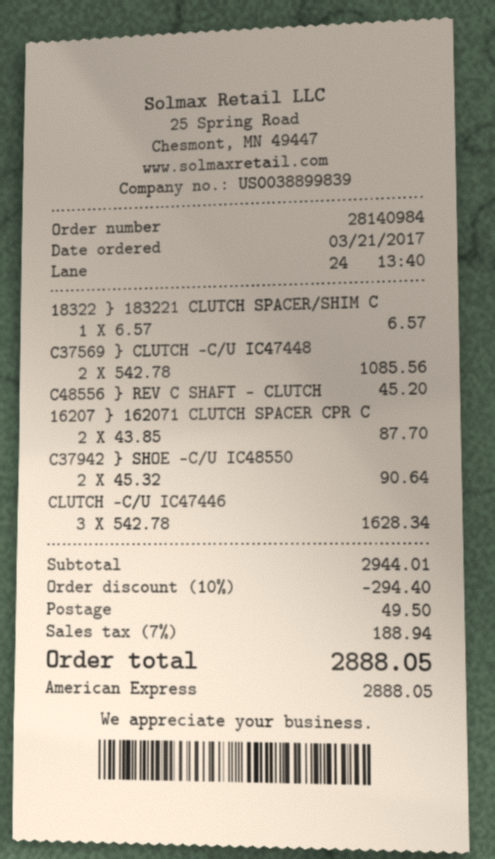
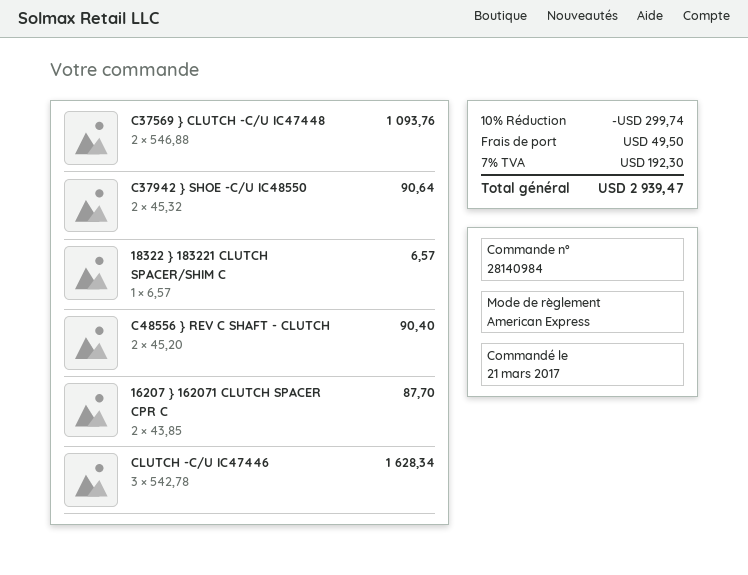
C37569 } CLUTCH -C/U IC47448: 2 x 542.78 = 1085.56 -> 2 x 546.88 = 1093.76
C48556 } REV C SHAFT - CLUTCH: 1 x 45.20 = 45.20 -> 2 x 45.20 = 90.40
discount: 10% = 294.40 -> 10% = 299.74
tax: 7% = 188.94 -> 7% = 192.30
total: 2888.05 -> 2939.47

